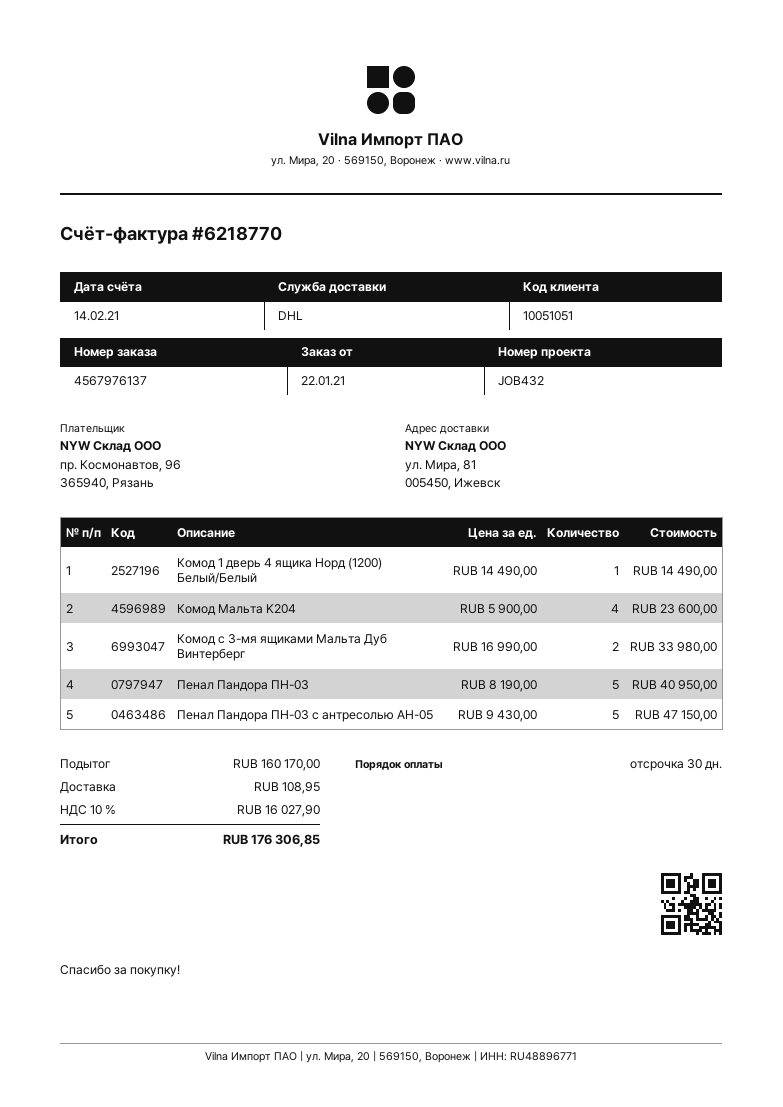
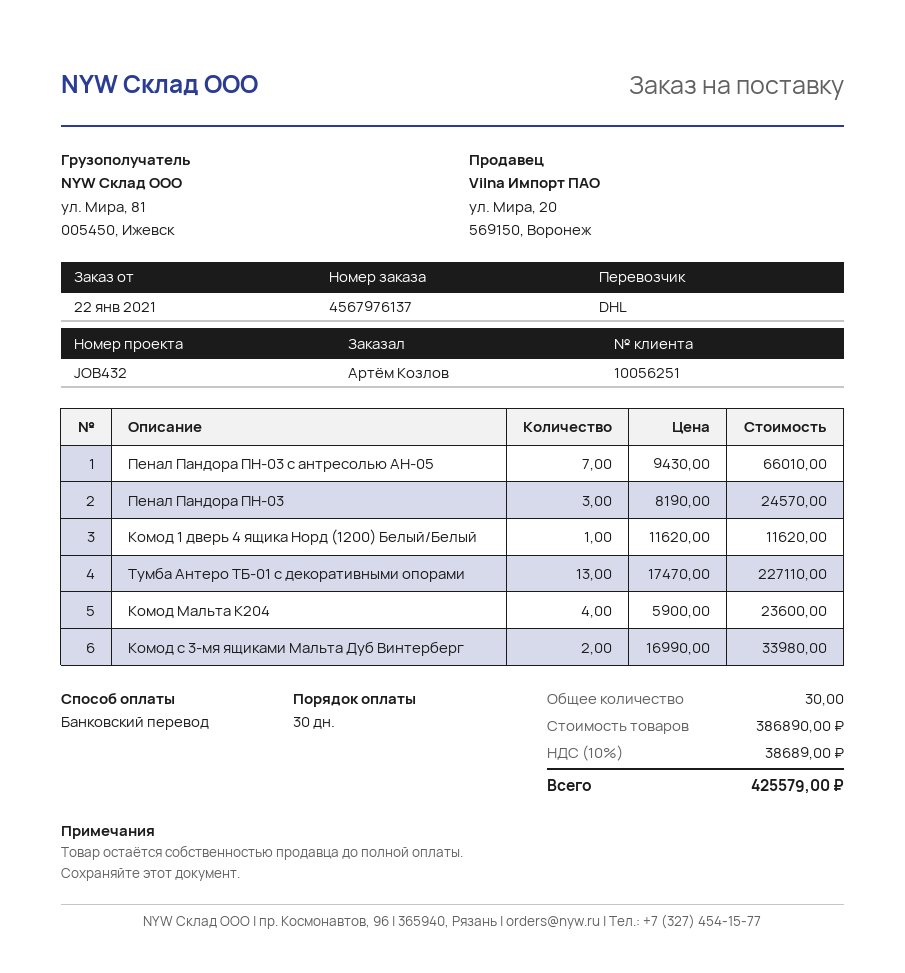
customer number: 10051051 -> 10056251
Комод 1 дверь 4 ящика Норд (1200) Белый/Белый: 1 x 14490.00 = 14490.00 -> 1 x 11620.00 = 11620.00
Пенал Пандора ПН-03: 5 x 8190.00 = 40950.00 -> 3 x 8190.00 = 24570.00
Пенал Пандора ПН-03 с антресолью АН-05: 5 x 9430.00 = 47150.00 -> 7 x 9430.00 = 66010.00
Тумба Антеро ТБ-01 с декоративными опорами: none -> 13 x 17470.00 = 227110.00
subtotal: 160170.00 -> 386890.00
shipping: 108.95 -> none
tax: 10% = 16027.90 -> 10% = 38689.00
total: 176306.85 -> 425579.00

